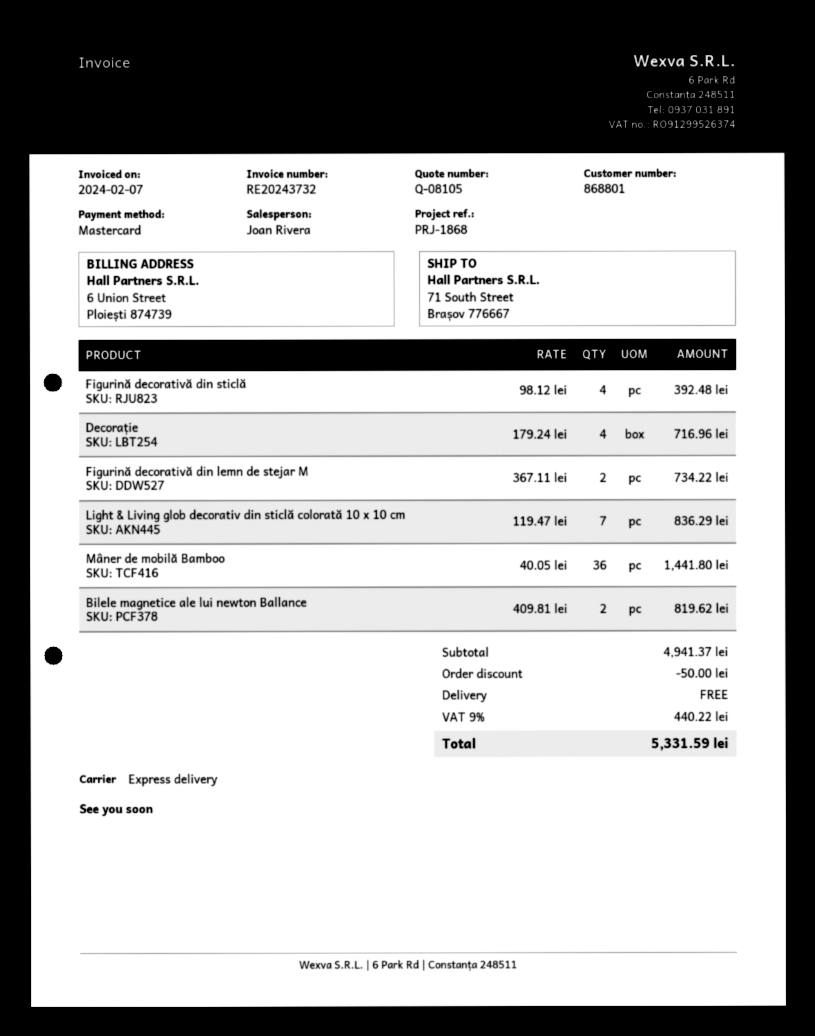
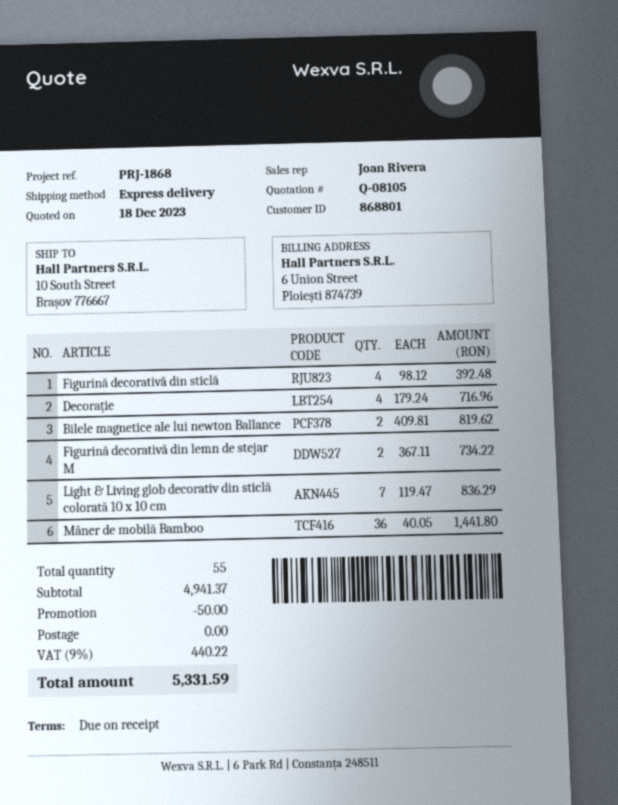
ship to: 71 South Street, Brașov 776667 -> 10 South Street, Brașov 776667

